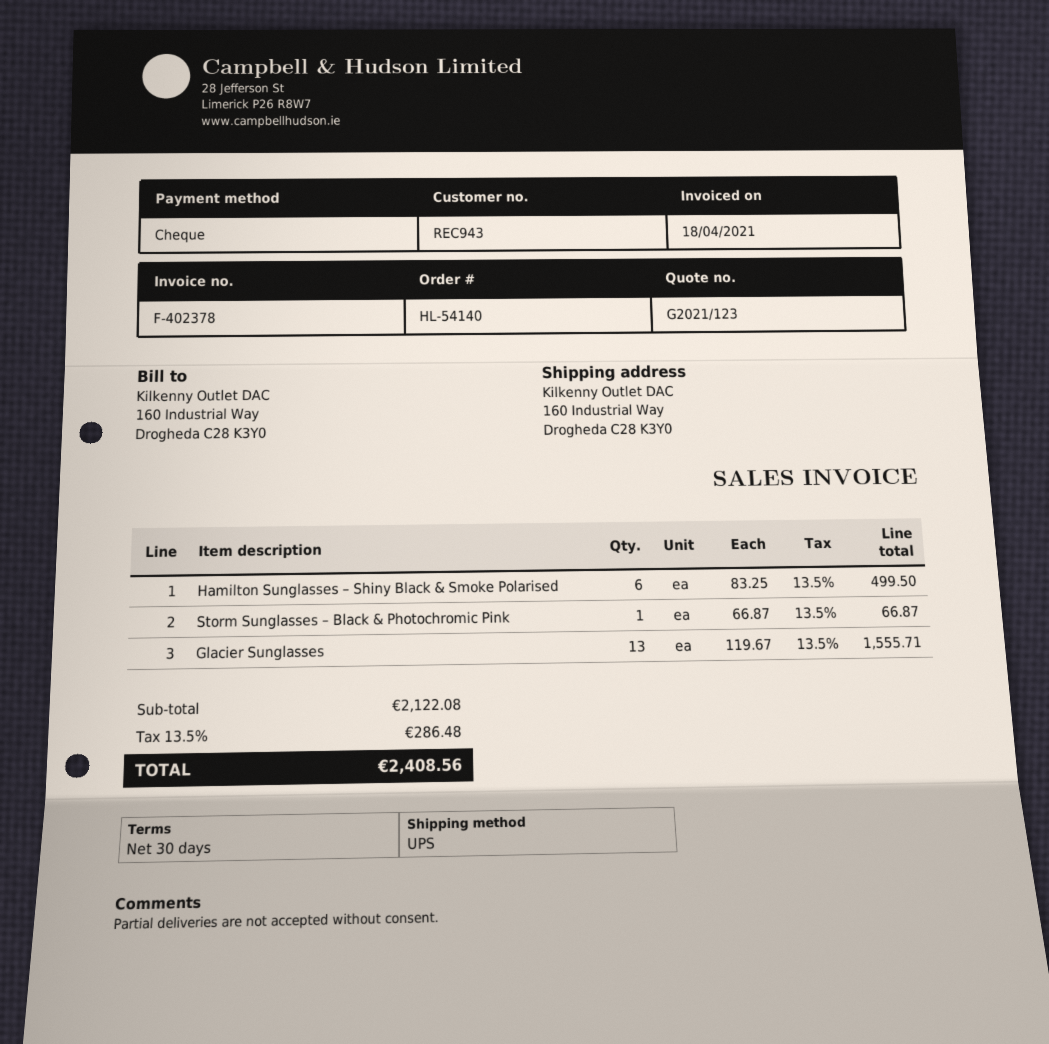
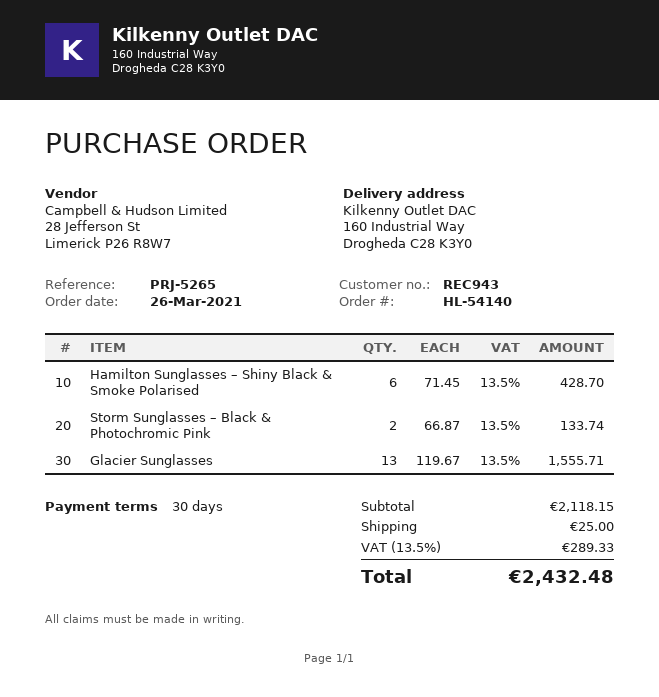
Hamilton Sunglasses – Shiny Black & Smoke Polarised: 6 x 83.25 = 499.50 -> 6 x 71.45 = 428.70
Storm Sunglasses – Black & Photochromic Pink: 1 x 66.87 = 66.87 -> 2 x 66.87 = 133.74
subtotal: 2122.08 -> 2118.15
shipping: none -> 25.00
tax: 13.5% = 286.48 -> 13.5% = 289.33
total: 2408.56 -> 2432.48

